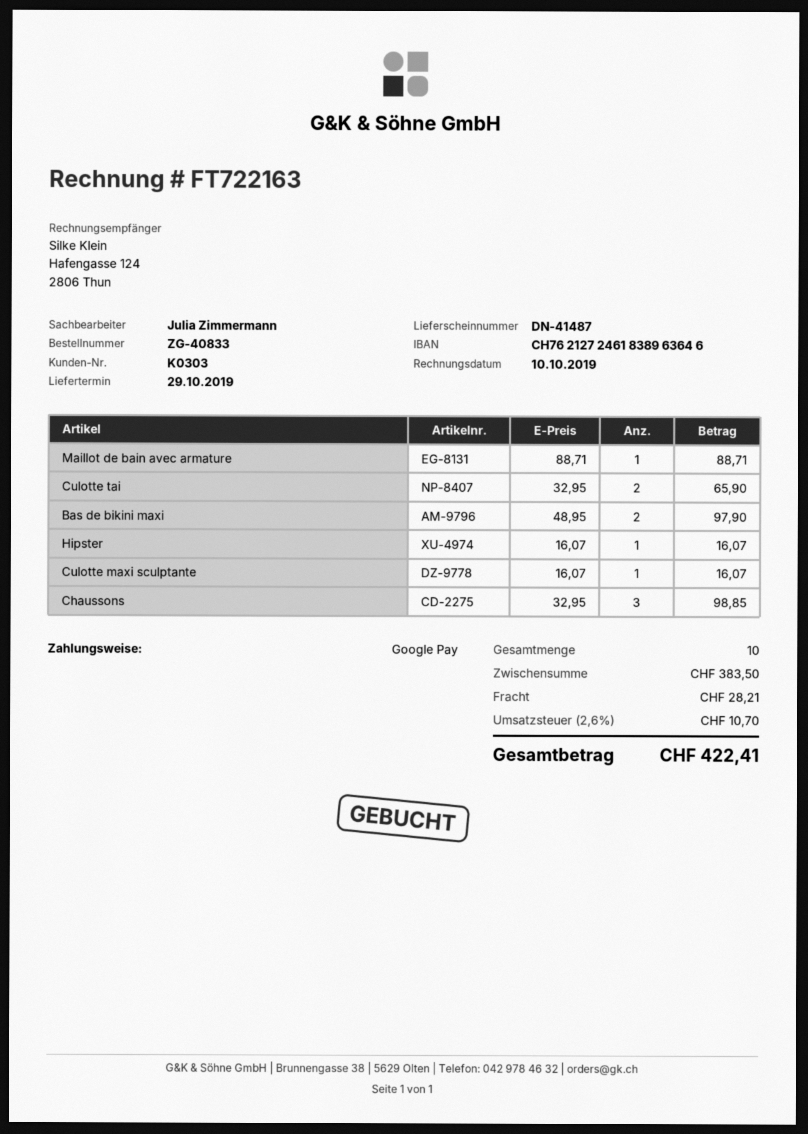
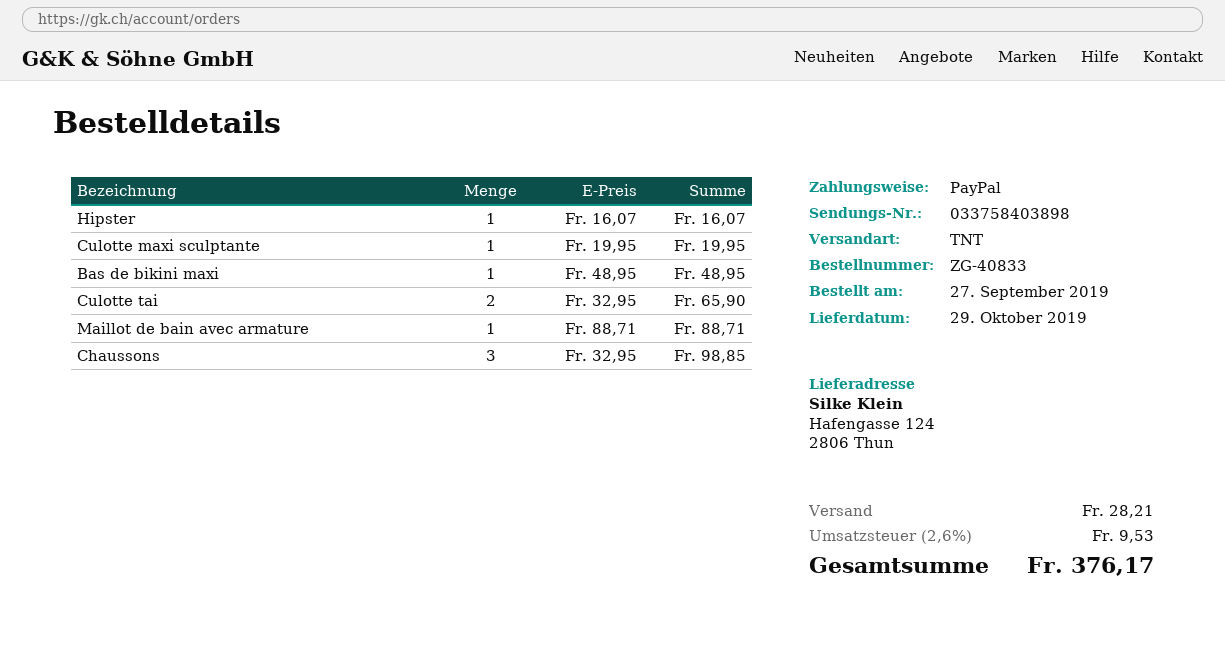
payment method: Google Pay -> PayPal
Bas de bikini maxi: 2 x 48.95 = 97.90 -> 1 x 48.95 = 48.95
Culotte maxi sculptante: 1 x 16.07 = 16.07 -> 1 x 19.95 = 19.95
tax: 2.6% = 10.70 -> 2.6% = 9.53
total: 422.41 -> 376.17

